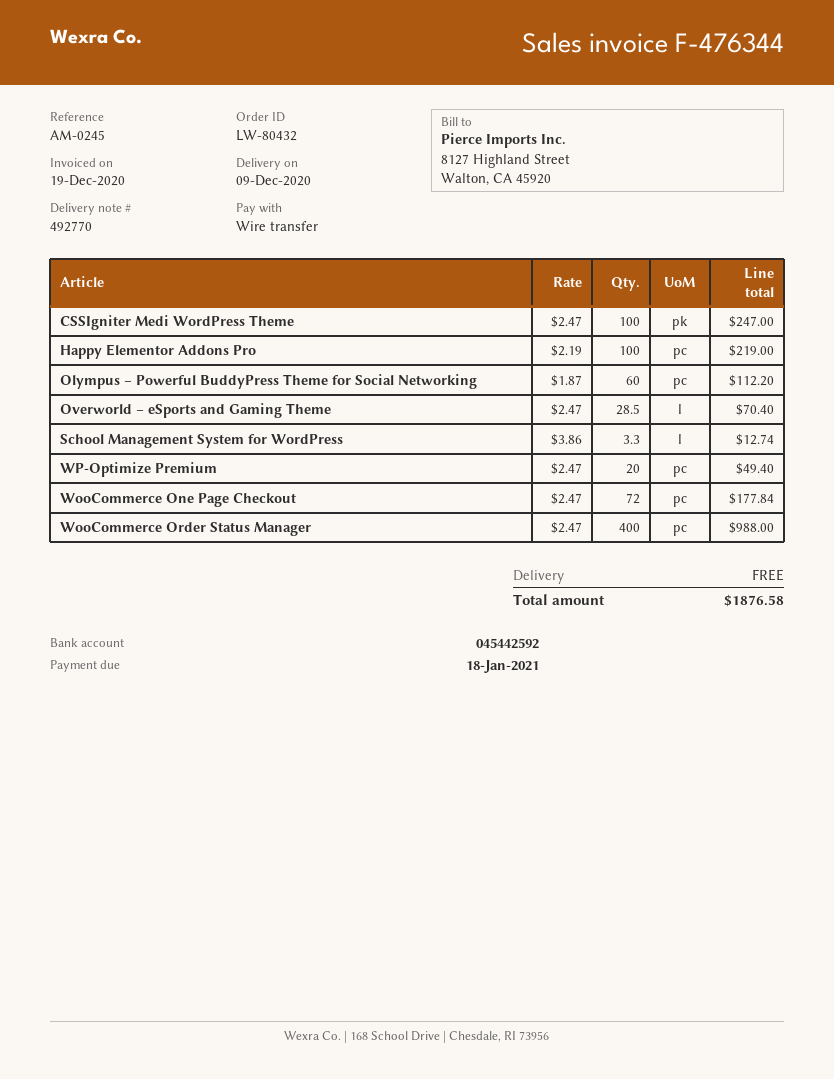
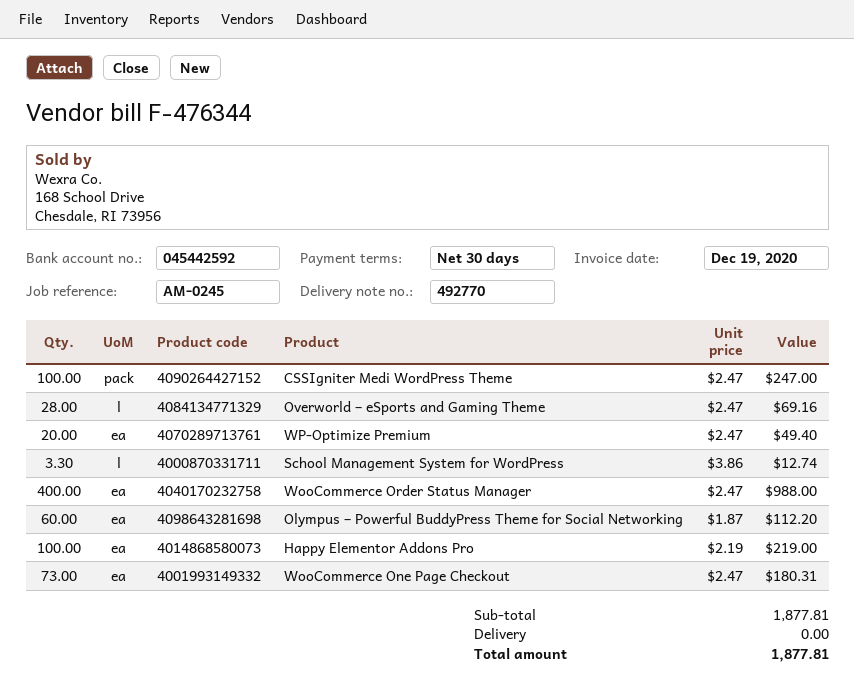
Overworld – eSports and Gaming Theme: 28.5 x 2.47 = 70.40 -> 28 x 2.47 = 69.16
WooCommerce One Page Checkout: 72 x 2.47 = 177.84 -> 73 x 2.47 = 180.31
total: 1876.58 -> 1877.81

